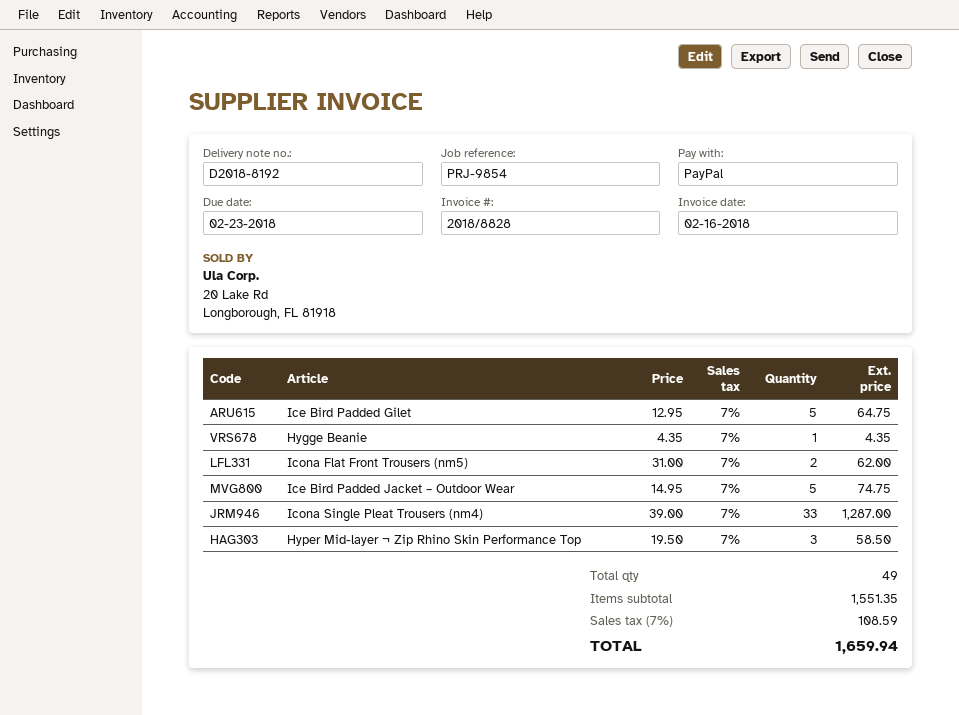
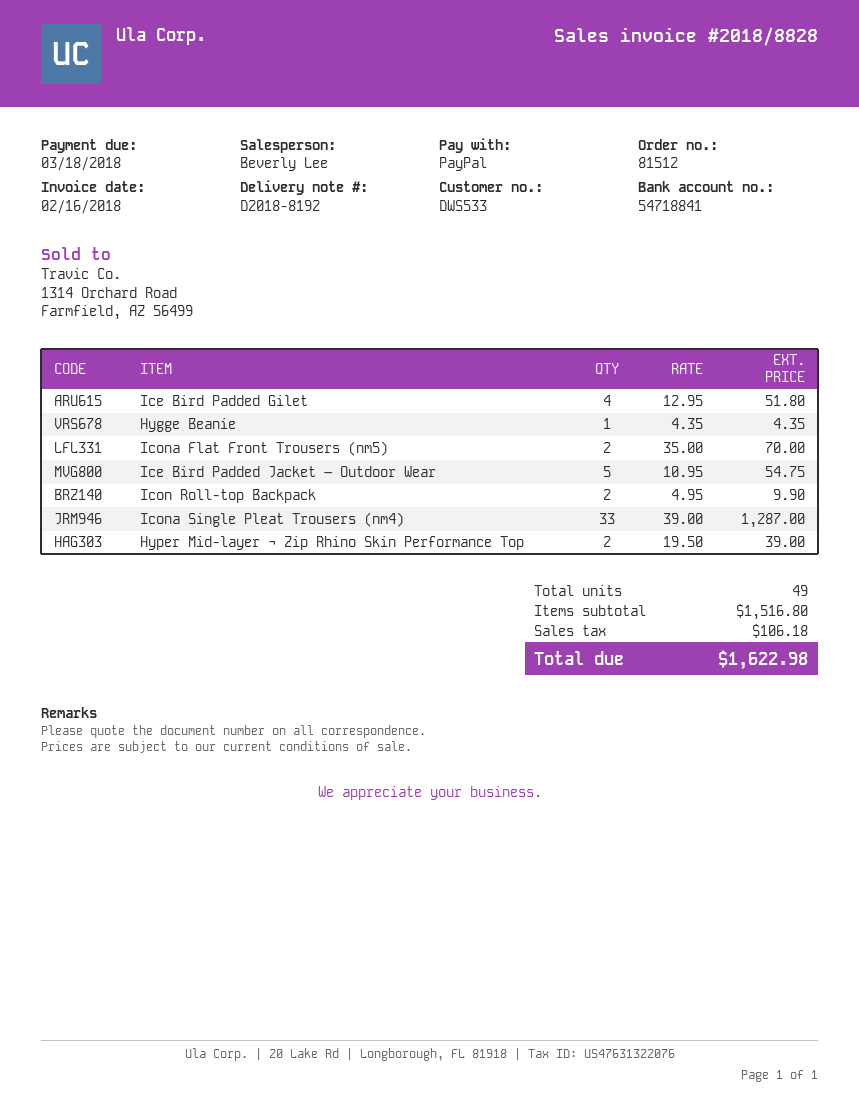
due date: 2018-02-23 -> 2018-03-18
Ice Bird Padded Gilet: 5 x 12.95 = 64.75 -> 4 x 12.95 = 51.80
Icona Flat Front Trousers (nm5): 2 x 31.00 = 62.00 -> 2 x 35.00 = 70.00
Ice Bird Padded Jacket – Outdoor Wear: 5 x 14.95 = 74.75 -> 5 x 10.95 = 54.75
Hyper Mid-layer ¬ Zip Rhino Skin Performance Top: 3 x 19.50 = 58.50 -> 2 x 19.50 = 39.00
Icon Roll-top Backpack: none -> 2 x 4.95 = 9.90
subtotal: 1551.35 -> 1516.80
tax: 108.59 -> 106.18
total: 1659.94 -> 1622.98

